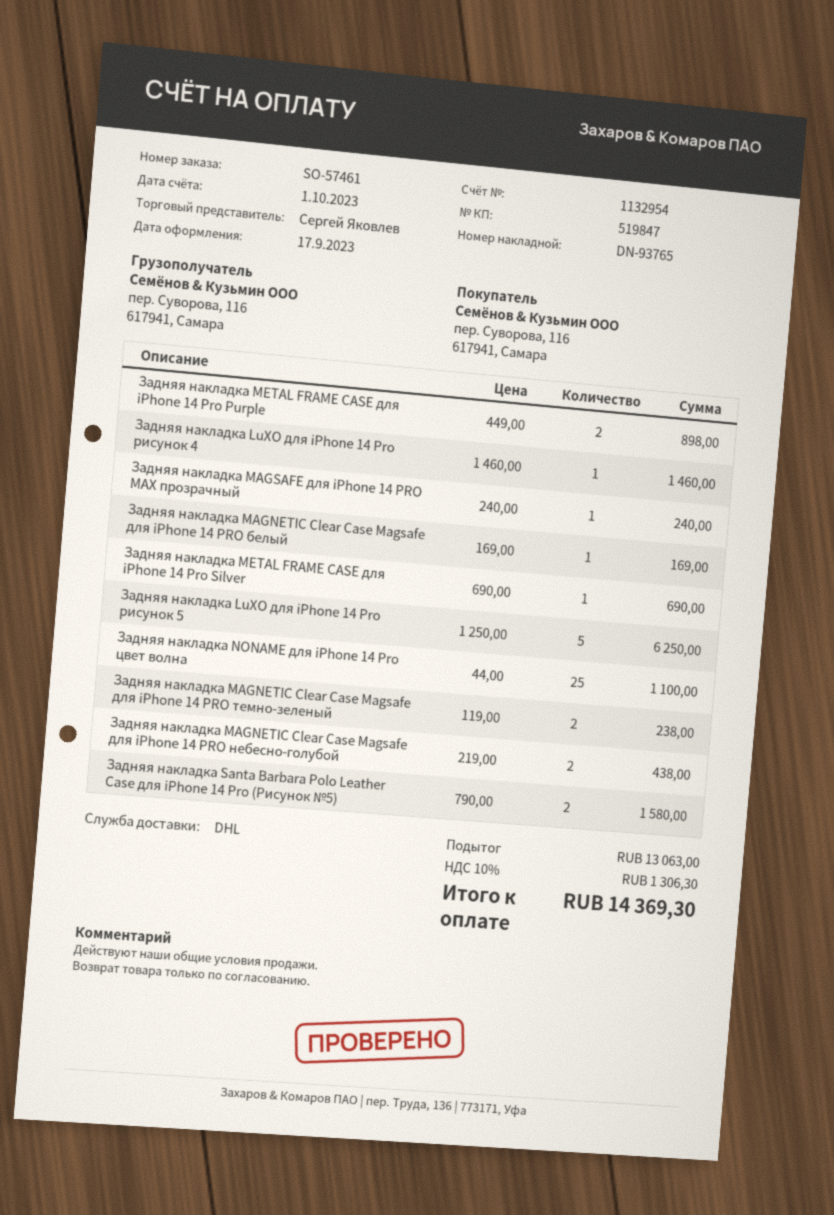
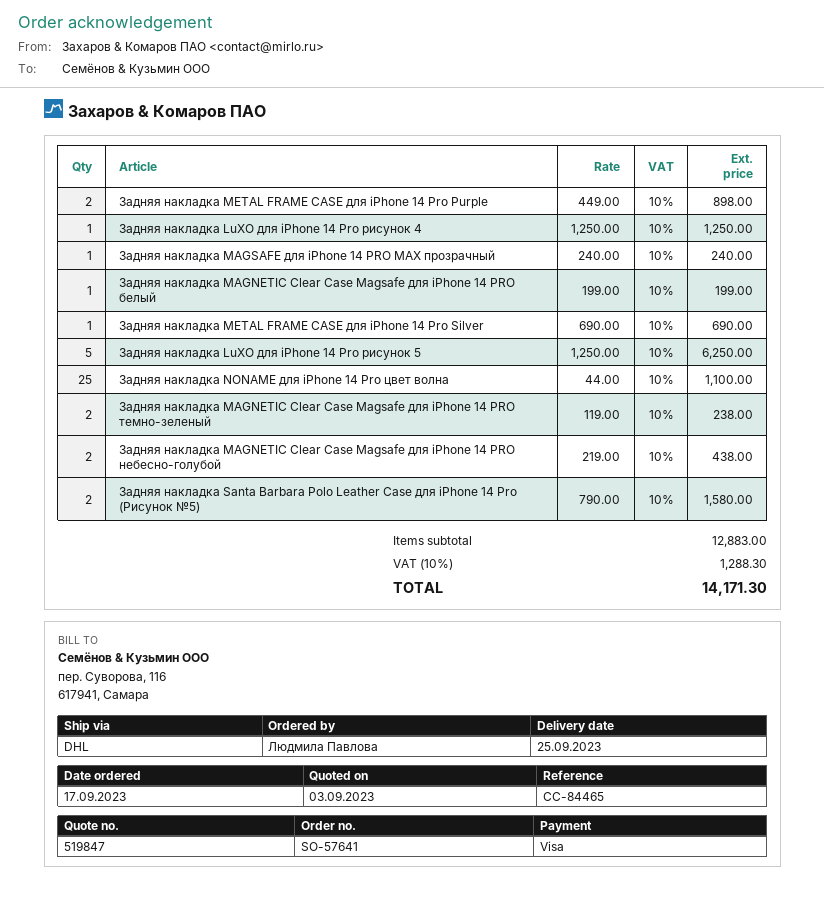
order number: SO-57461 -> SO-57641
Задняя накладка LuXO для iPhone 14 Pro рисунок 4: 1 x 1460.00 = 1460.00 -> 1 x 1250.00 = 1250.00
Задняя накладка MAGNETIC Clear Case Magsafe для iPhone 14 PRO белый: 1 x 169.00 = 169.00 -> 1 x 199.00 = 199.00
subtotal: 13063.00 -> 12883.00
tax: 10% = 1306.30 -> 10% = 1288.30
total: 14369.30 -> 14171.30

